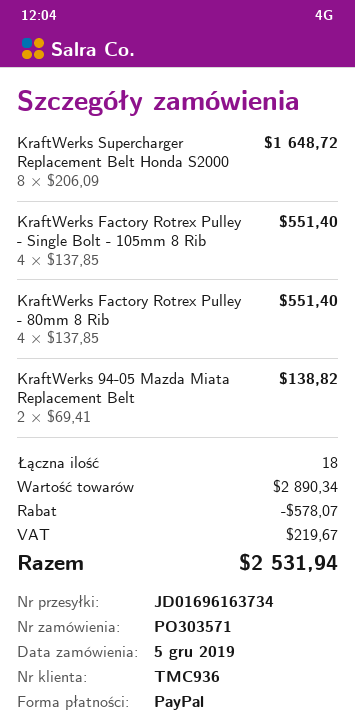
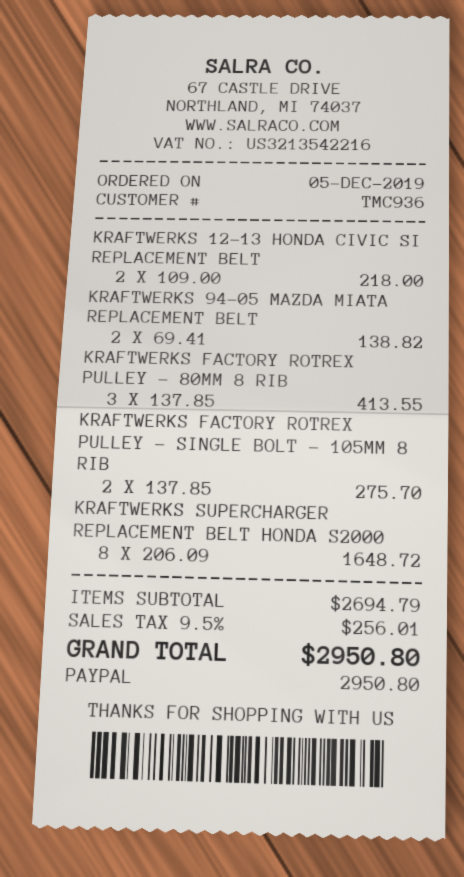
KraftWerks Factory Rotrex Pulley - Single Bolt - 105mm 8 Rib: 4 x 137.85 = 551.40 -> 2 x 137.85 = 275.70
KraftWerks Factory Rotrex Pulley - 80mm 8 Rib: 4 x 137.85 = 551.40 -> 3 x 137.85 = 413.55
KRAFTWERKS 12-13 HONDA CIVIC SI REPLACEMENT BELT: none -> 2 x 109.00 = 218.00
subtotal: 2890.34 -> 2694.79
discount: 578.07 -> none
tax: 219.67 -> 256.01
total: 2531.94 -> 2950.80

